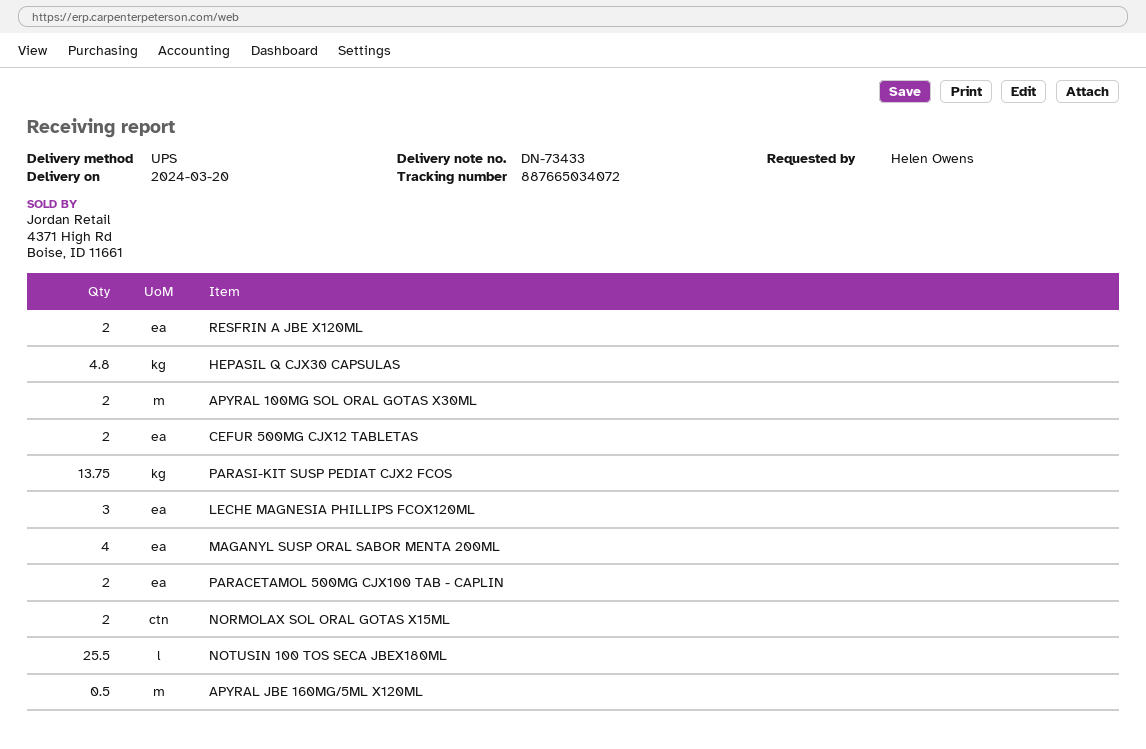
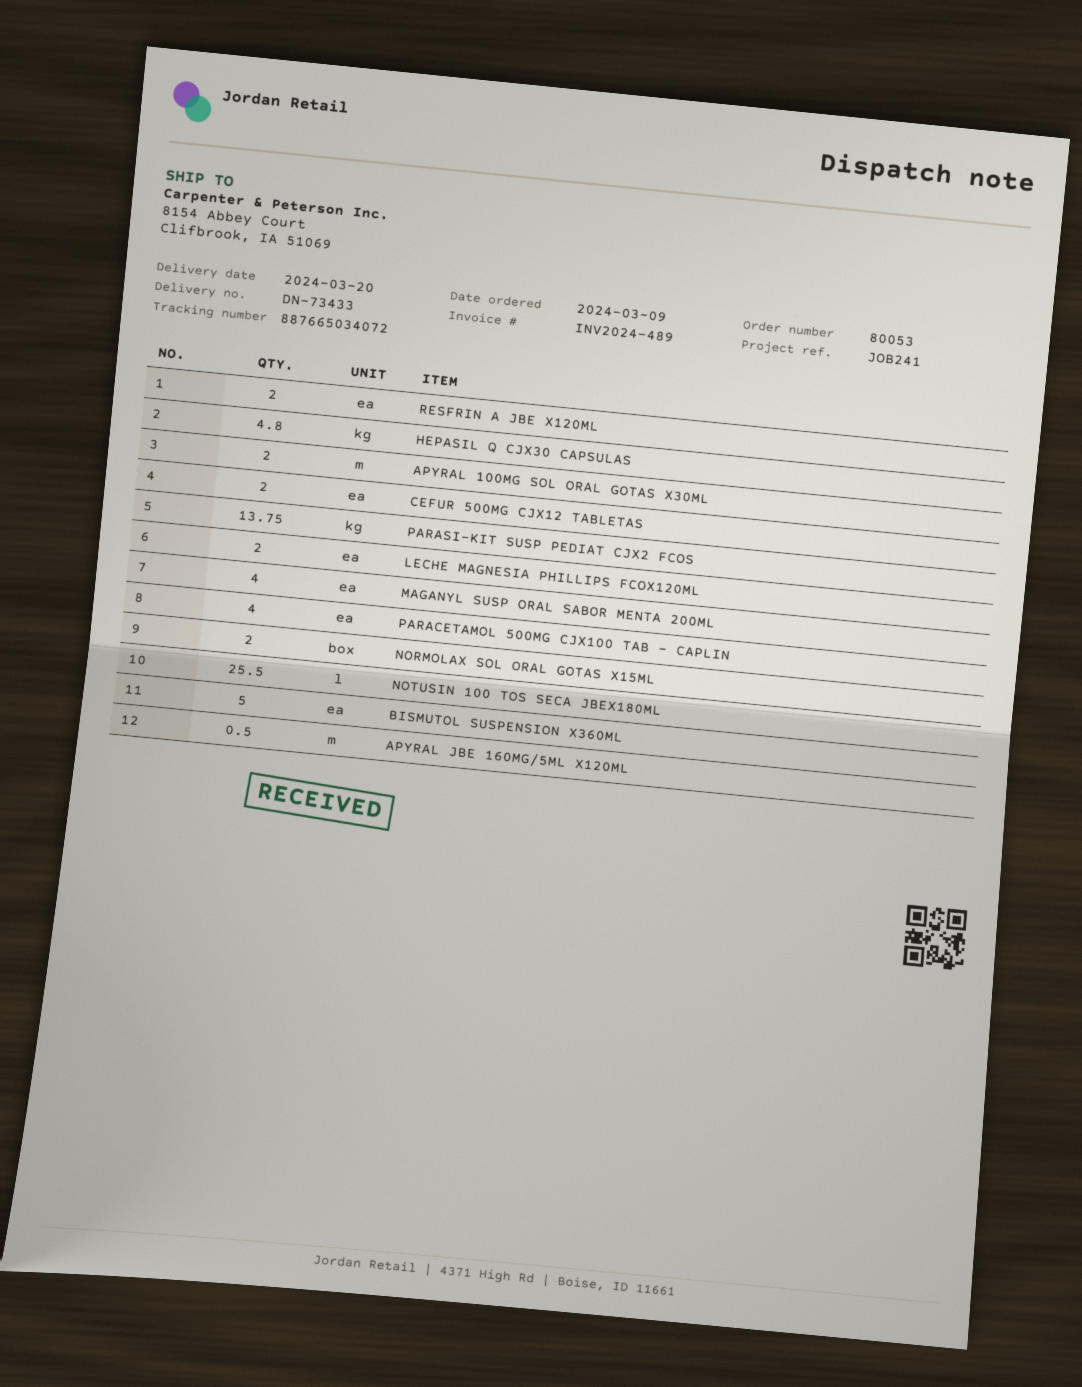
LECHE MAGNESIA PHILLIPS FCOX120ML: 3 -> 2
PARACETAMOL 500MG CJX100 TAB - CAPLIN: 2 -> 4
BISMUTOL SUSPENSION X360ML: none -> 5

